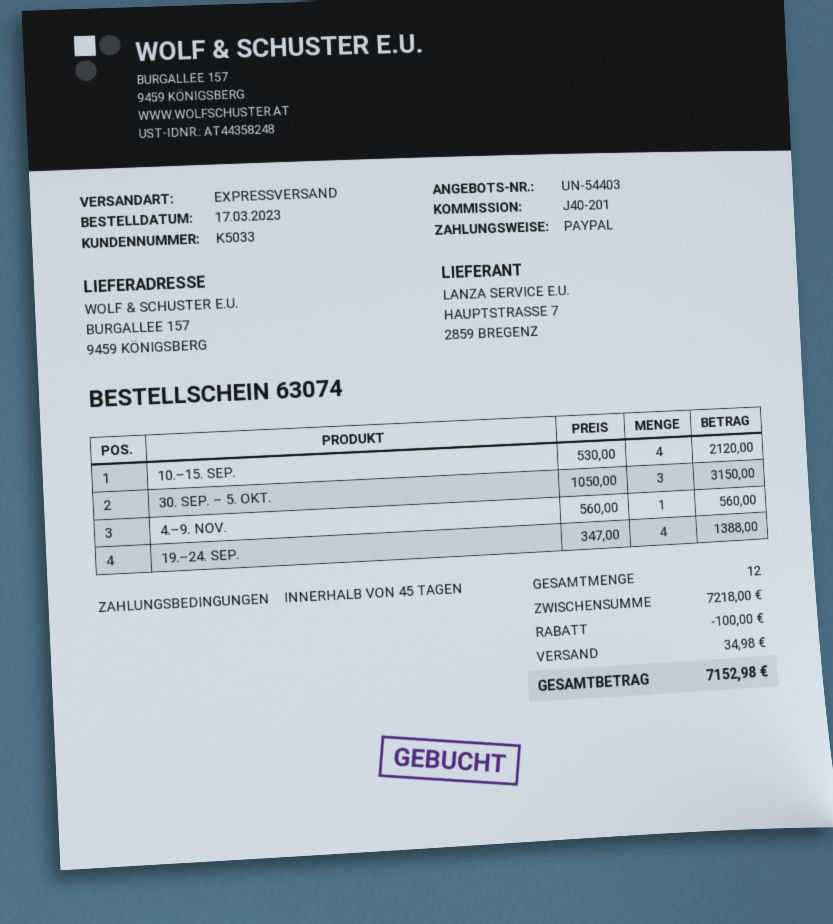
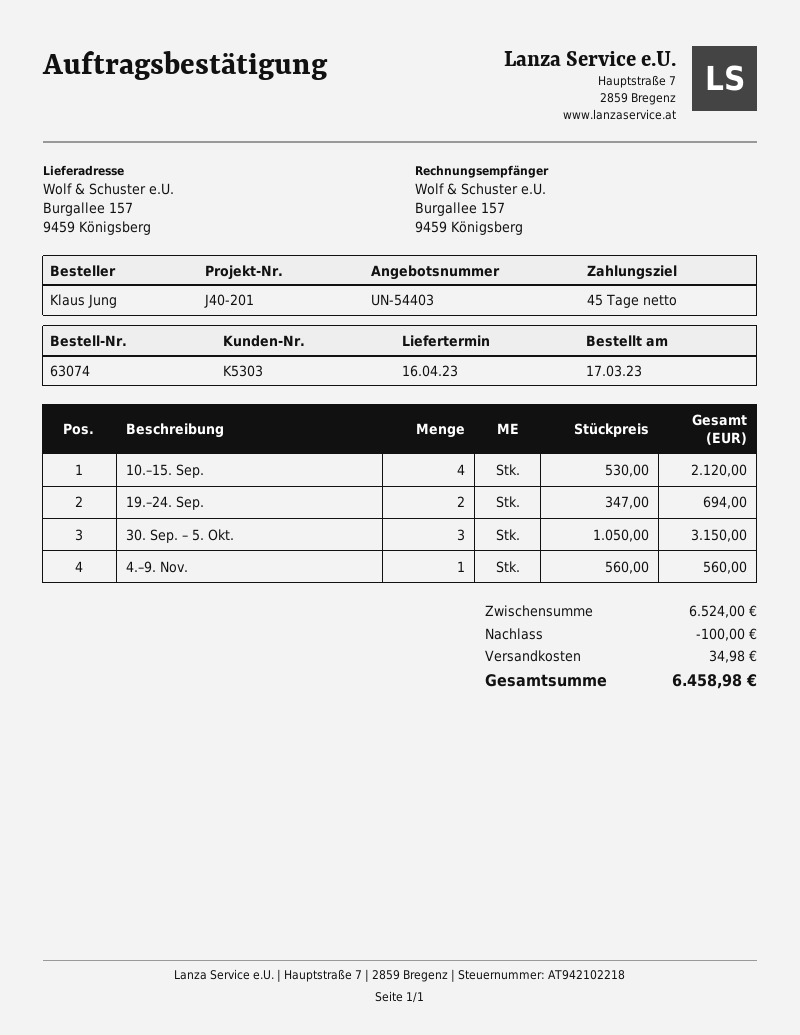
customer number: K5033 -> K5303
19.–24. SEP.: 4 x 347.00 = 1388.00 -> 2 x 347.00 = 694.00
subtotal: 7218.00 -> 6524.00
total: 7152.98 -> 6458.98

